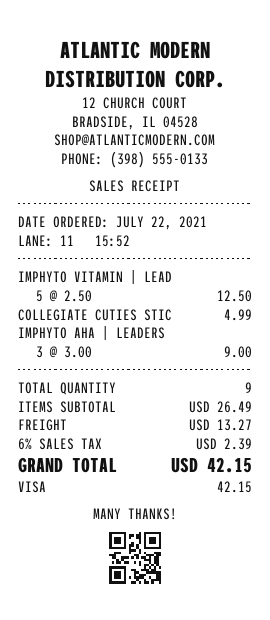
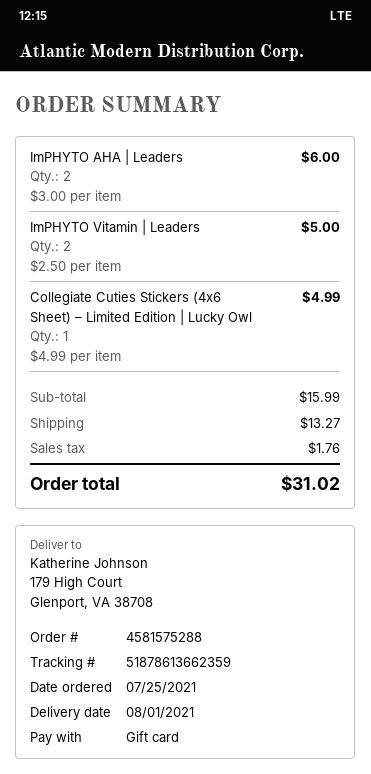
order date: 2021-07-22 -> 2021-07-25
payment method: Visa -> gift card
IMPHYTO VITAMIN | LEAD: 5 x 2.50 = 12.50 -> 2 x 2.50 = 5.00
IMPHYTO AHA | LEADERS: 3 x 3.00 = 9.00 -> 2 x 3.00 = 6.00
subtotal: 26.49 -> 15.99
tax: 2.39 -> 1.76
total: 42.15 -> 31.02

